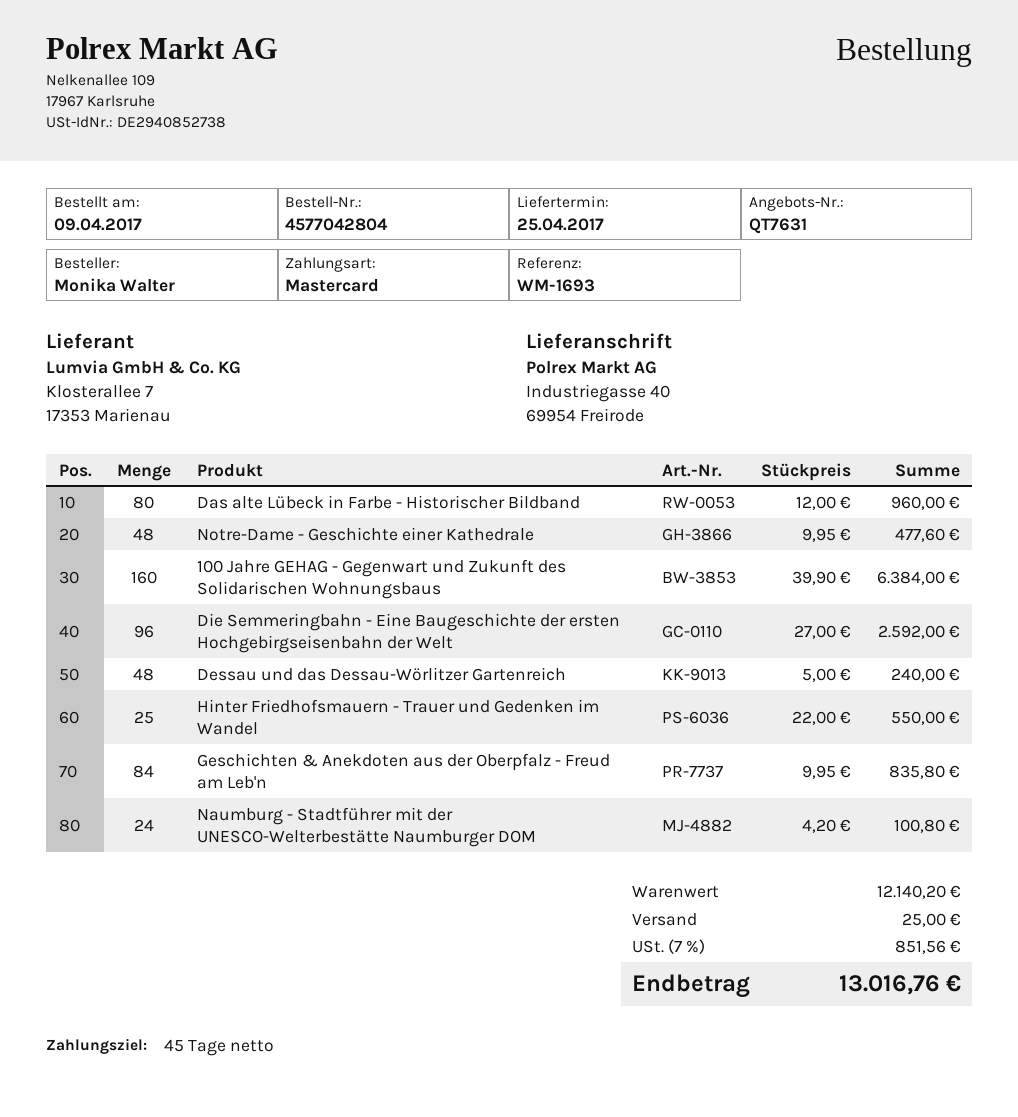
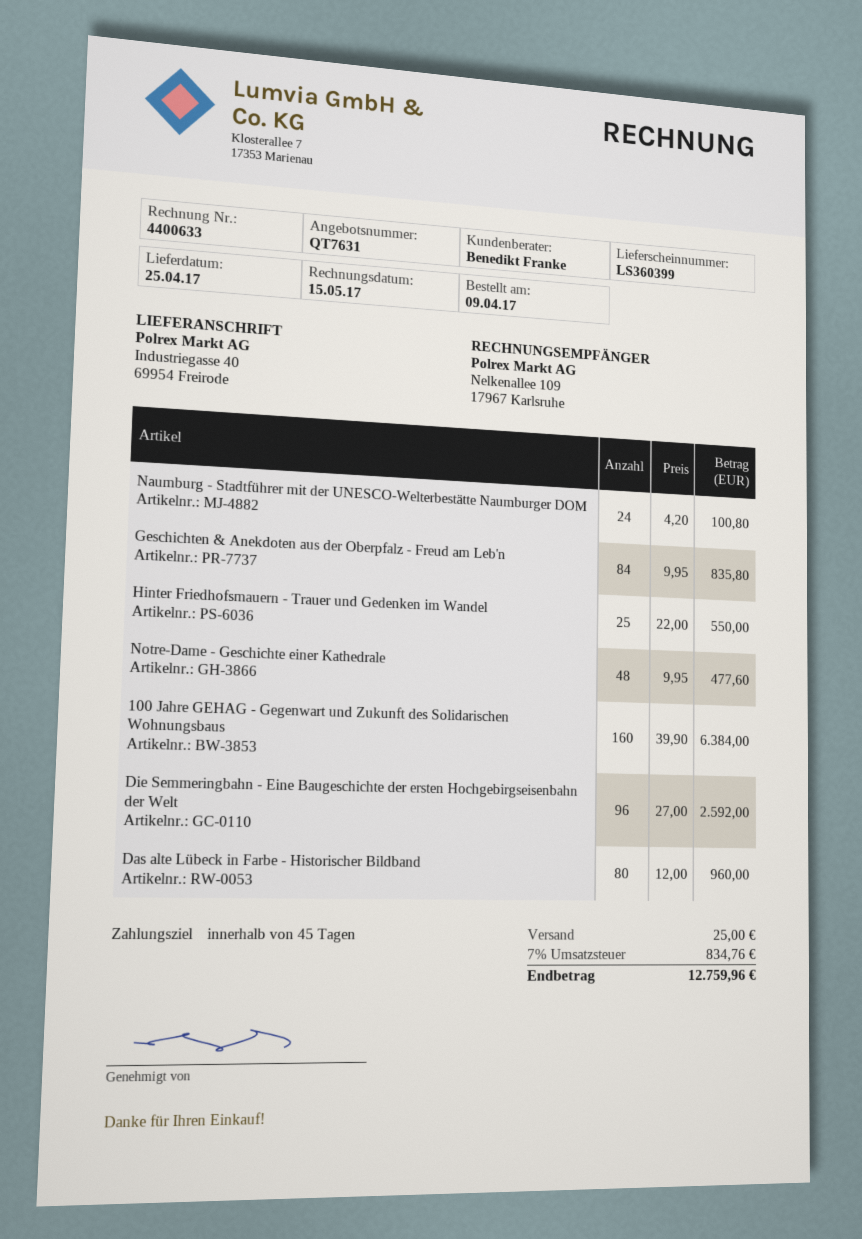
Dessau und das Dessau-Wörlitzer Gartenreich: 48 x 5.00 = 240.00 -> none
tax: 7% = 851.56 -> 7% = 834.76
total: 13016.76 -> 12759.96

